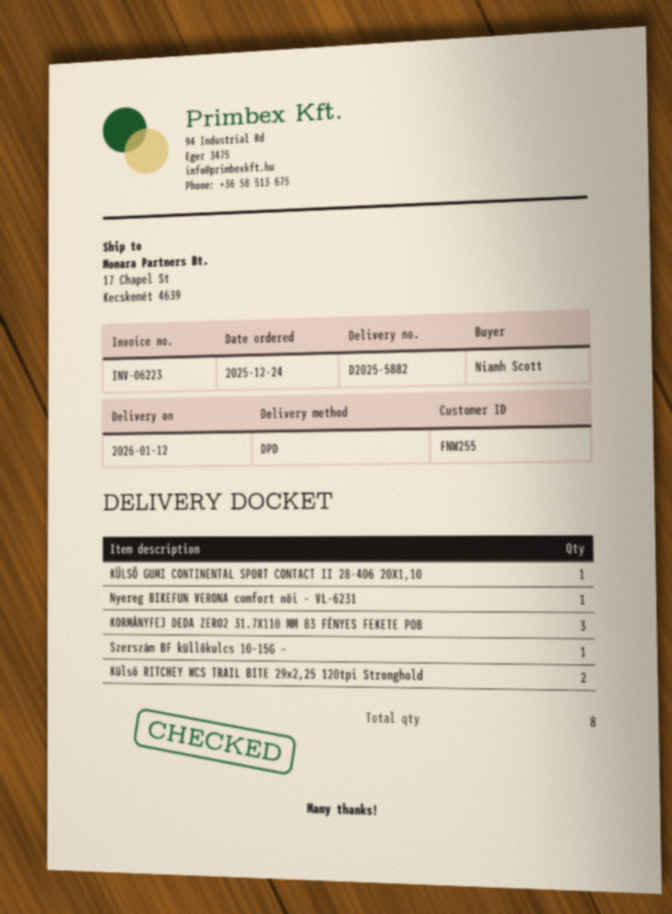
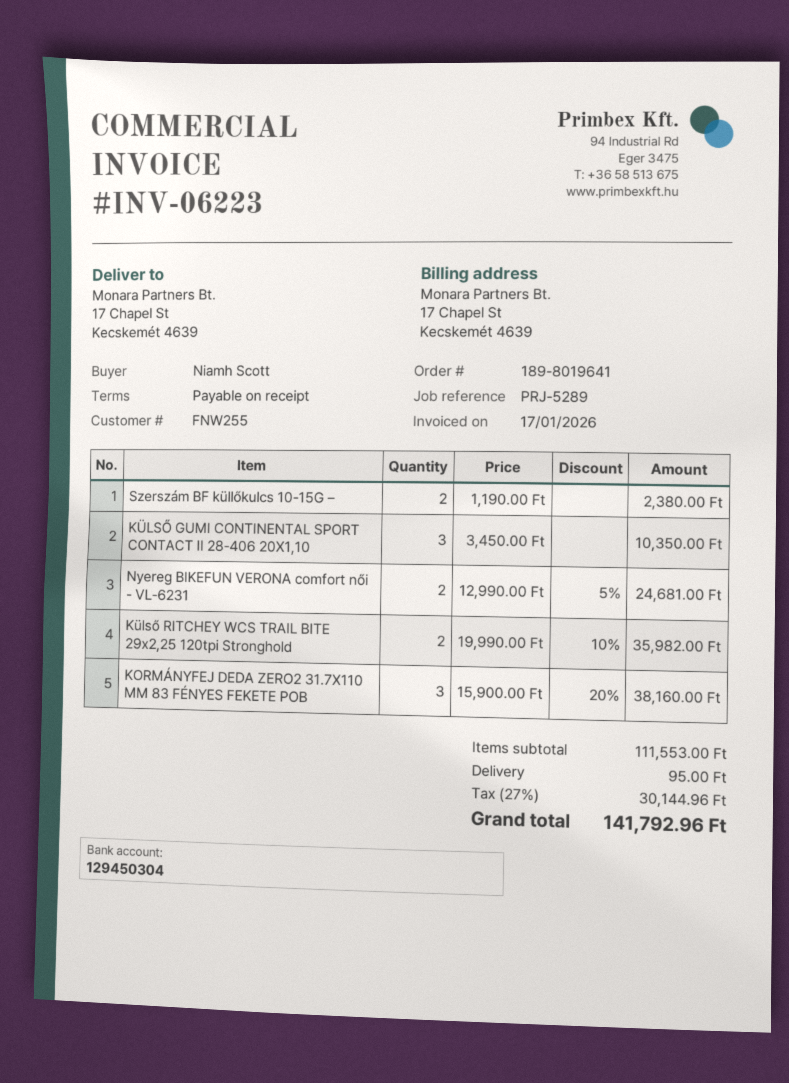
KÜLSŐ GUMI CONTINENTAL SPORT CONTACT II 28-406 20X1,10: 1 -> 3
Nyereg BIKEFUN VERONA comfort női - VL-6231: 1 -> 2
Szerszám BF küllőkulcs 10-15G –: 1 -> 2

